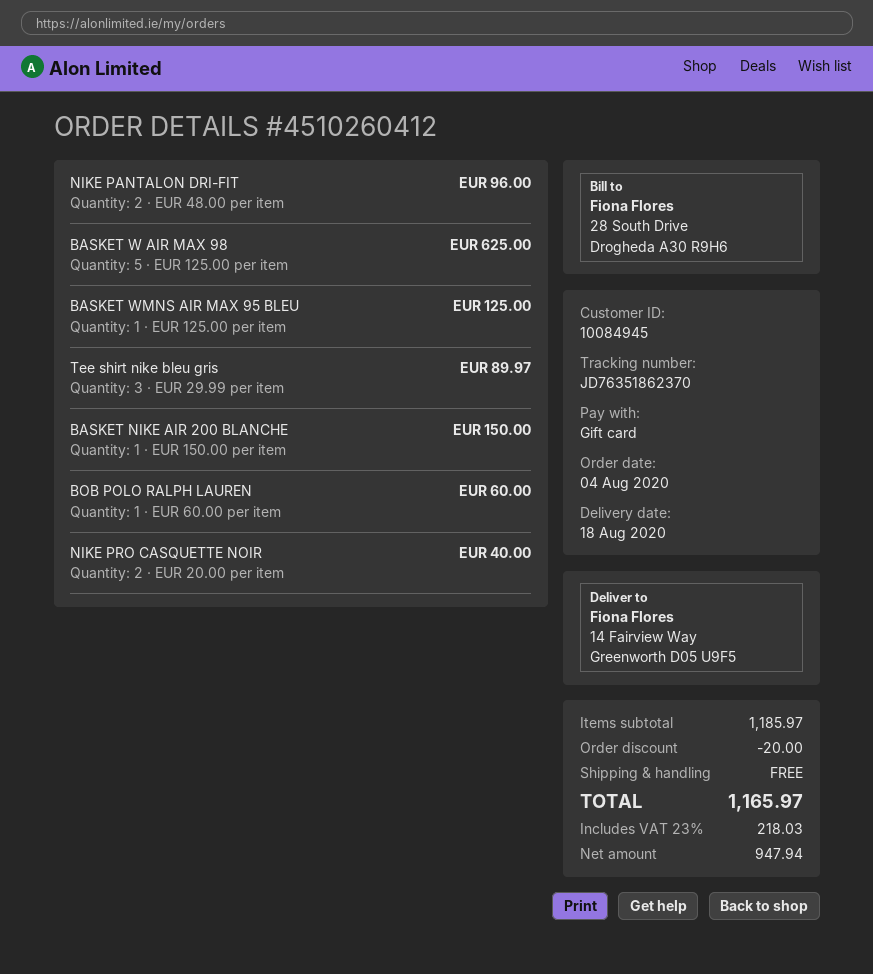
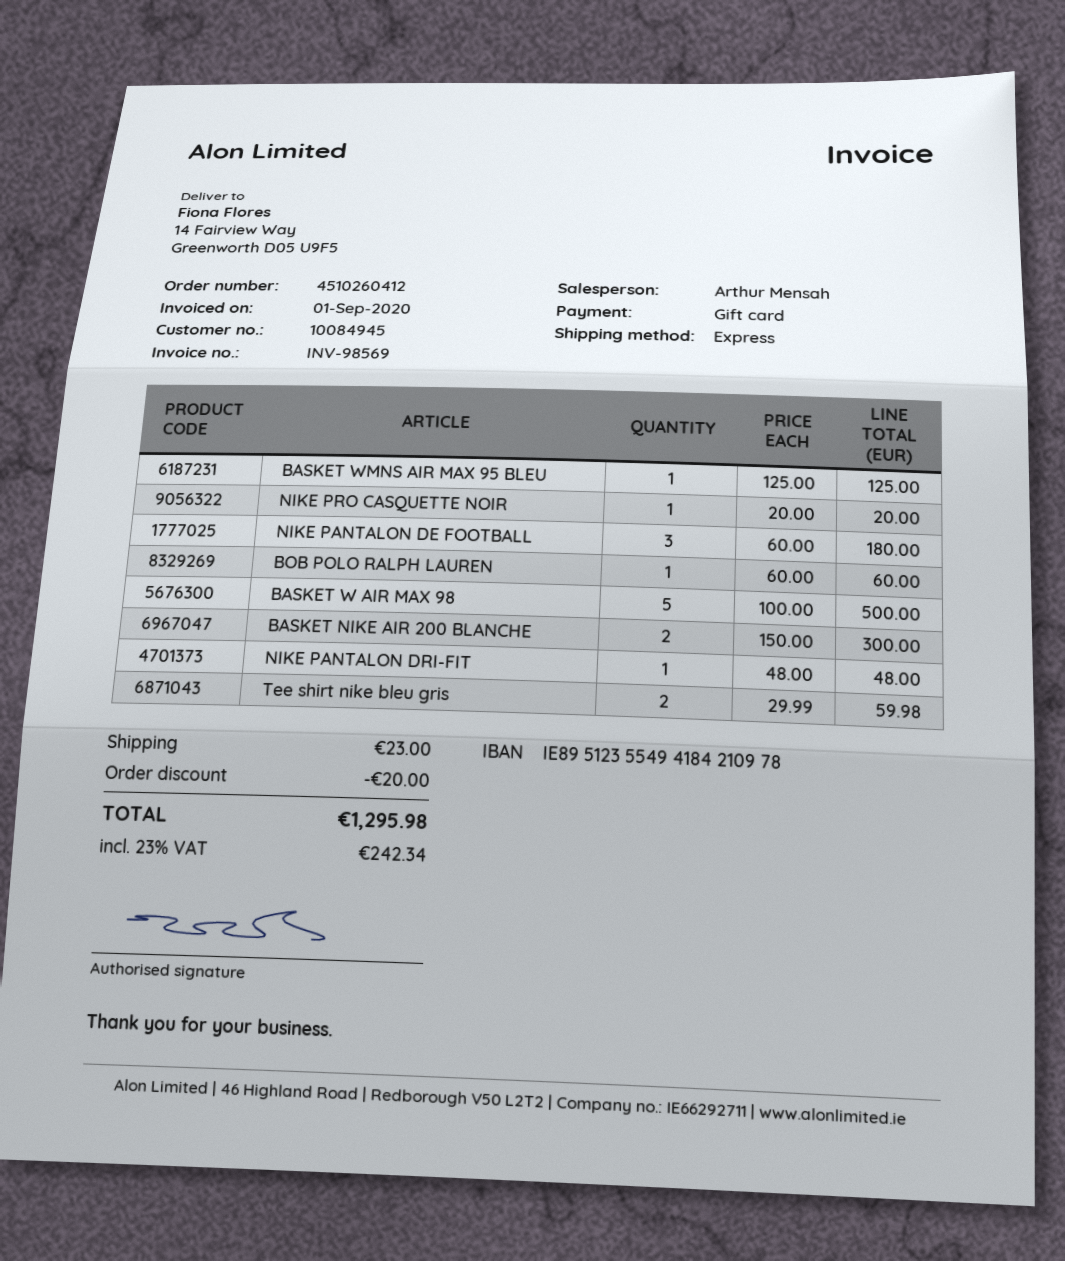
NIKE PANTALON DRI-FIT: 2 x 48.00 = 96.00 -> 1 x 48.00 = 48.00
BASKET W AIR MAX 98: 5 x 125.00 = 625.00 -> 5 x 100.00 = 500.00
Tee shirt nike bleu gris: 3 x 29.99 = 89.97 -> 2 x 29.99 = 59.98
BASKET NIKE AIR 200 BLANCHE: 1 x 150.00 = 150.00 -> 2 x 150.00 = 300.00
NIKE PRO CASQUETTE NOIR: 2 x 20.00 = 40.00 -> 1 x 20.00 = 20.00
NIKE PANTALON DE FOOTBALL: none -> 3 x 60.00 = 180.00
shipping: 0.00 -> 23.00
tax: 23% = 218.03 -> 23% = 242.34
total: 1165.97 -> 1295.98

